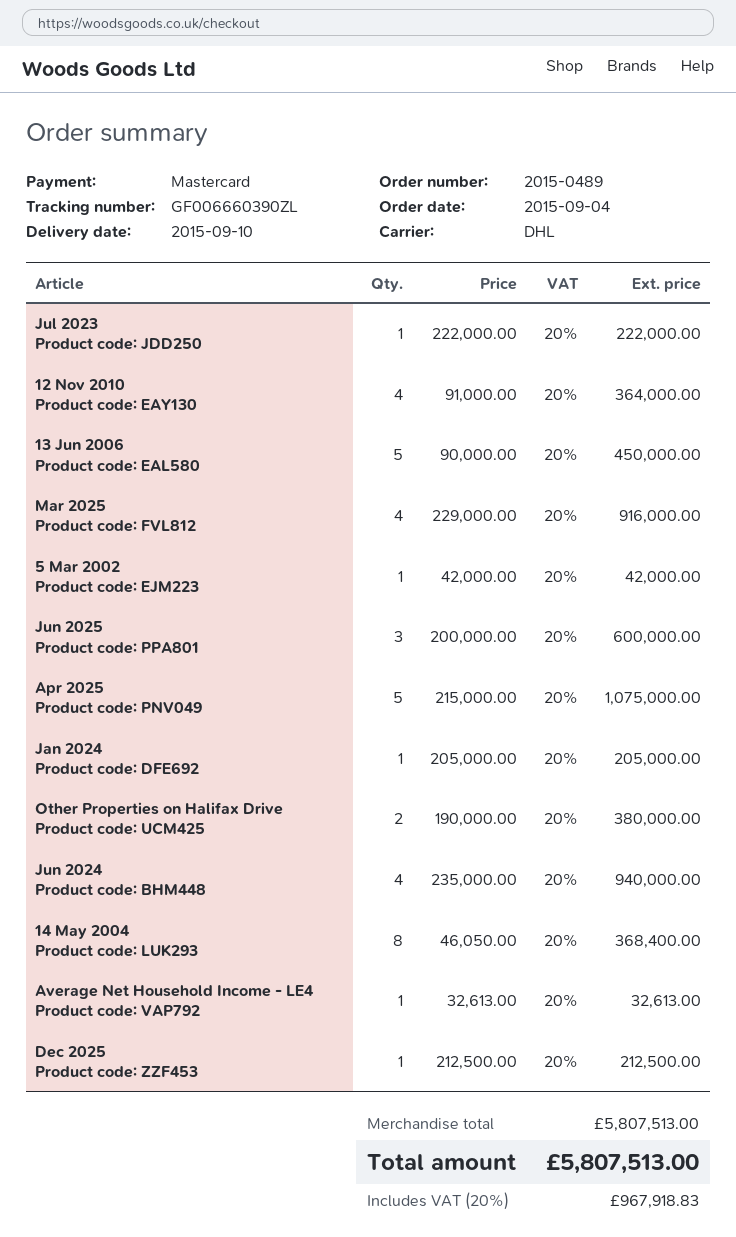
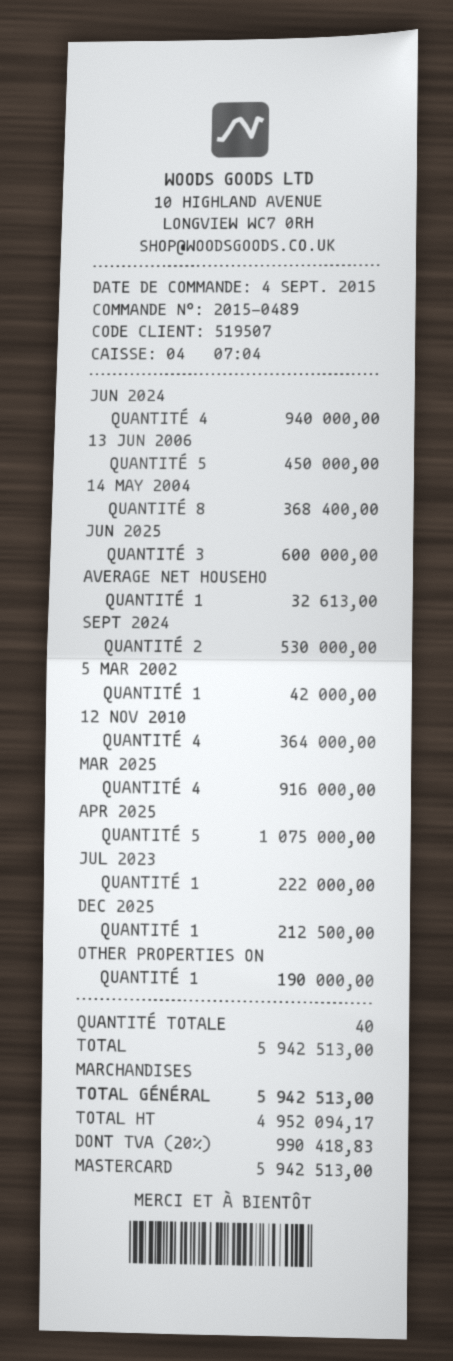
Jan 2024: 1 for 205000.00 -> none
Other Properties on Halifax Drive: 2 for 380000.00 -> 1 for 190000.00
SEPT 2024: none -> 2 for 530000.00
subtotal: 5807513.00 -> 5942513.00
tax: 20% = 967918.83 -> 20% = 990418.83
total: 5807513.00 -> 5942513.00

